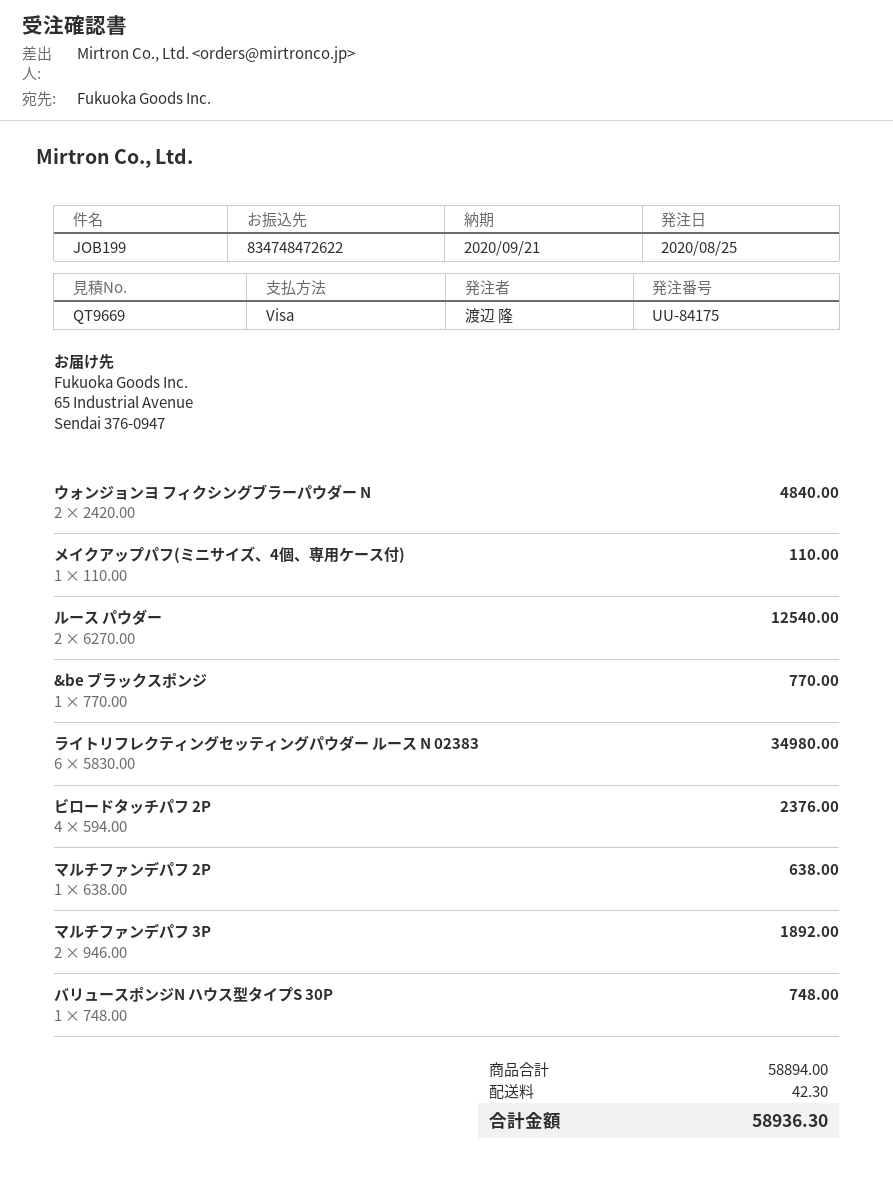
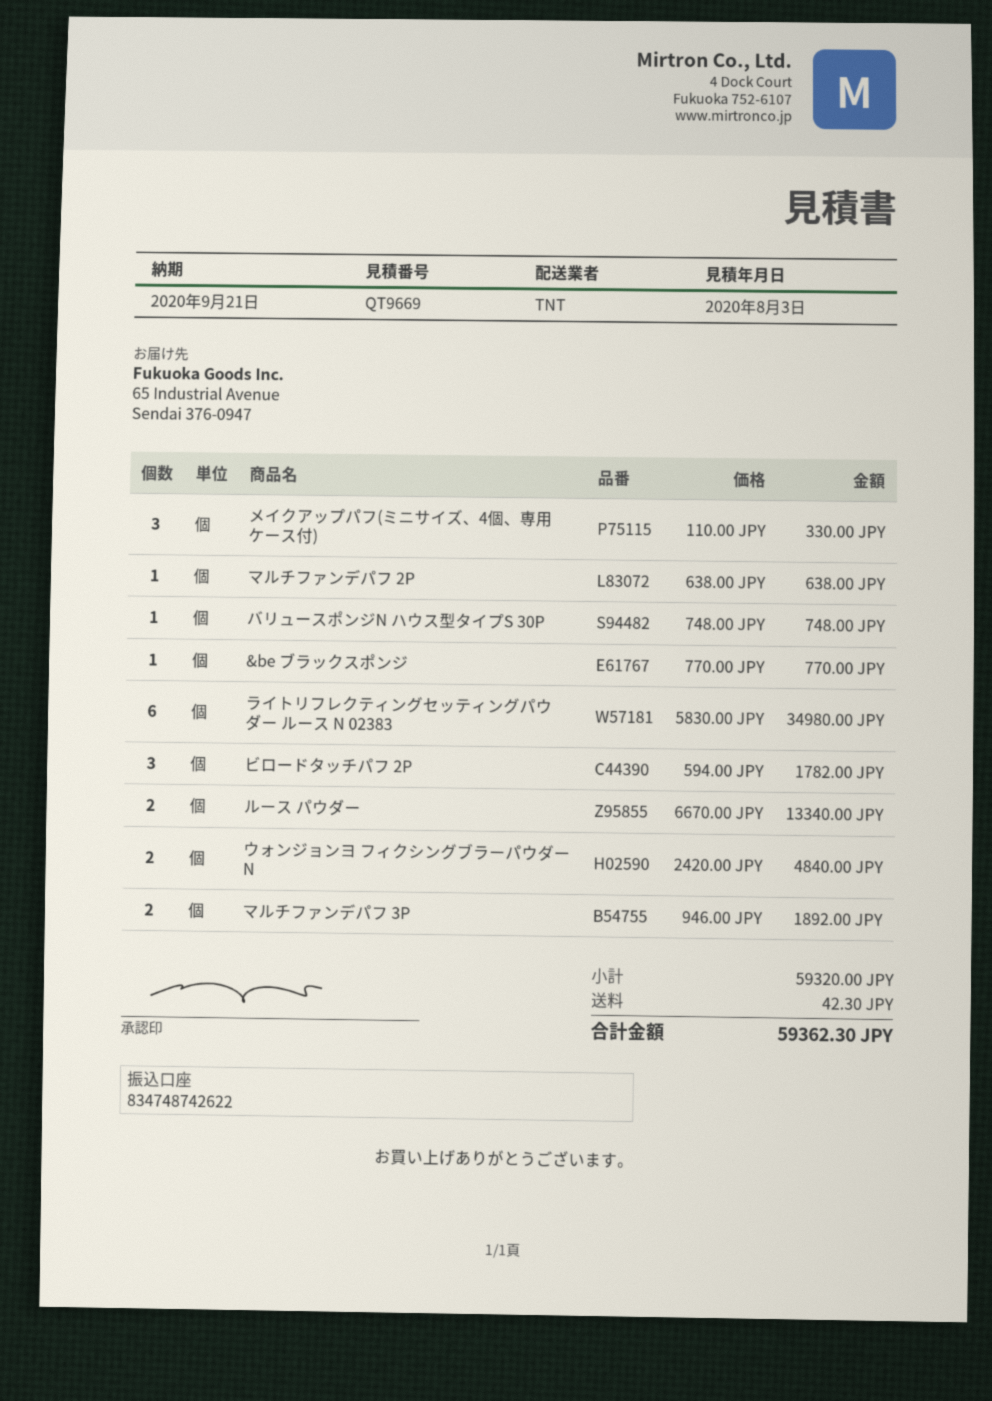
bank account: 834748472622 -> 834748742622
メイクアップパフ(ミニサイズ、4個、専用ケース付): 1 x 110.00 = 110.00 -> 3 x 110.00 = 330.00
ルース パウダー: 2 x 6270.00 = 12540.00 -> 2 x 6670.00 = 13340.00
ビロードタッチパフ 2P: 4 x 594.00 = 2376.00 -> 3 x 594.00 = 1782.00
subtotal: 58894.00 -> 59320.00
total: 58936.30 -> 59362.30

